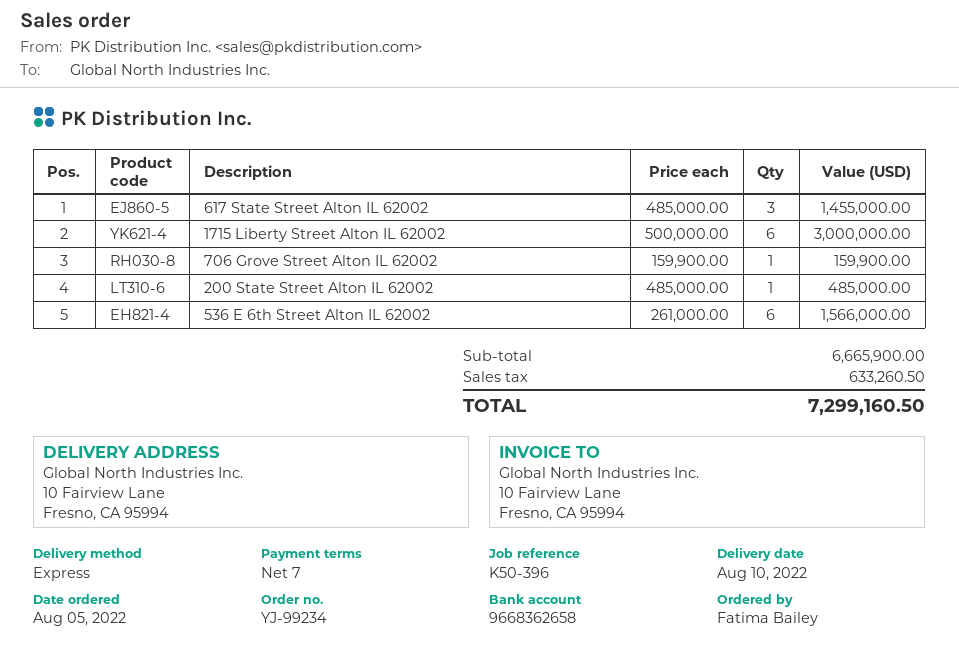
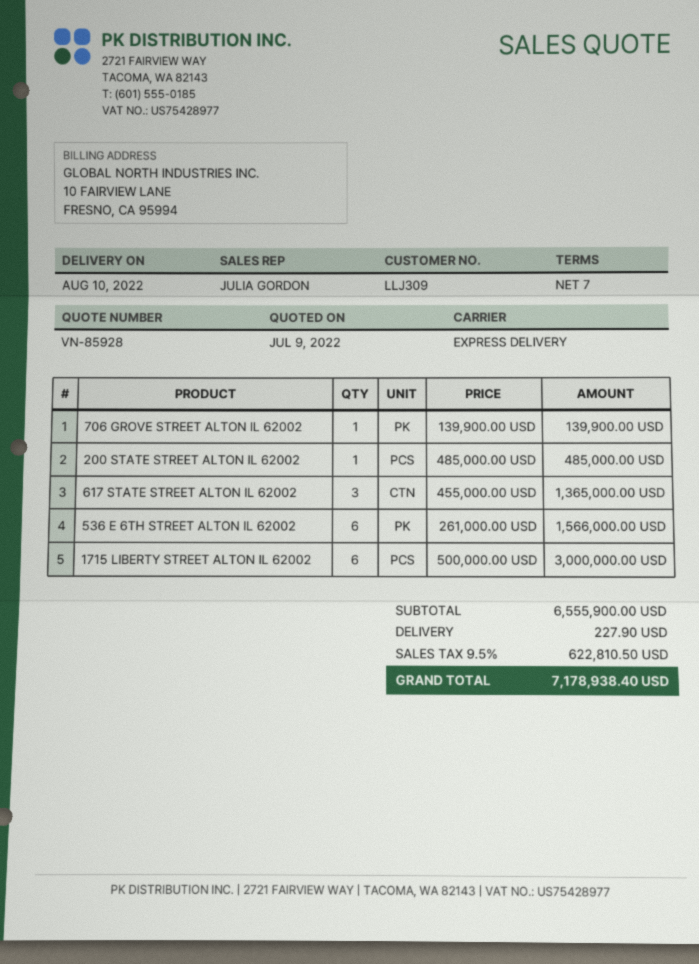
617 State Street Alton IL 62002: 3 x 485000.00 = 1455000.00 -> 3 x 455000.00 = 1365000.00
706 Grove Street Alton IL 62002: 1 x 159900.00 = 159900.00 -> 1 x 139900.00 = 139900.00
subtotal: 6665900.00 -> 6555900.00
shipping: none -> 227.90
tax: 633260.50 -> 622810.50
total: 7299160.50 -> 7178938.40

